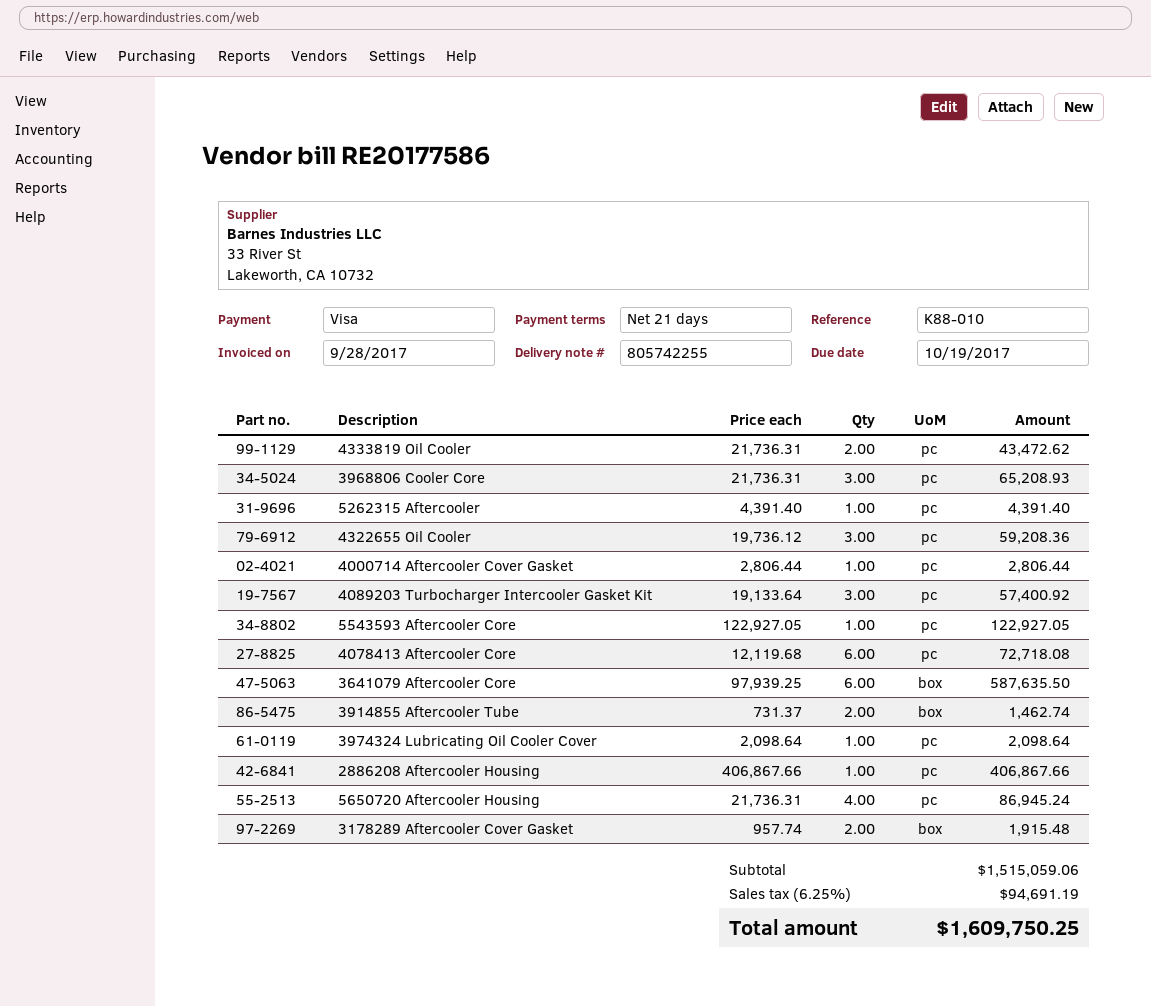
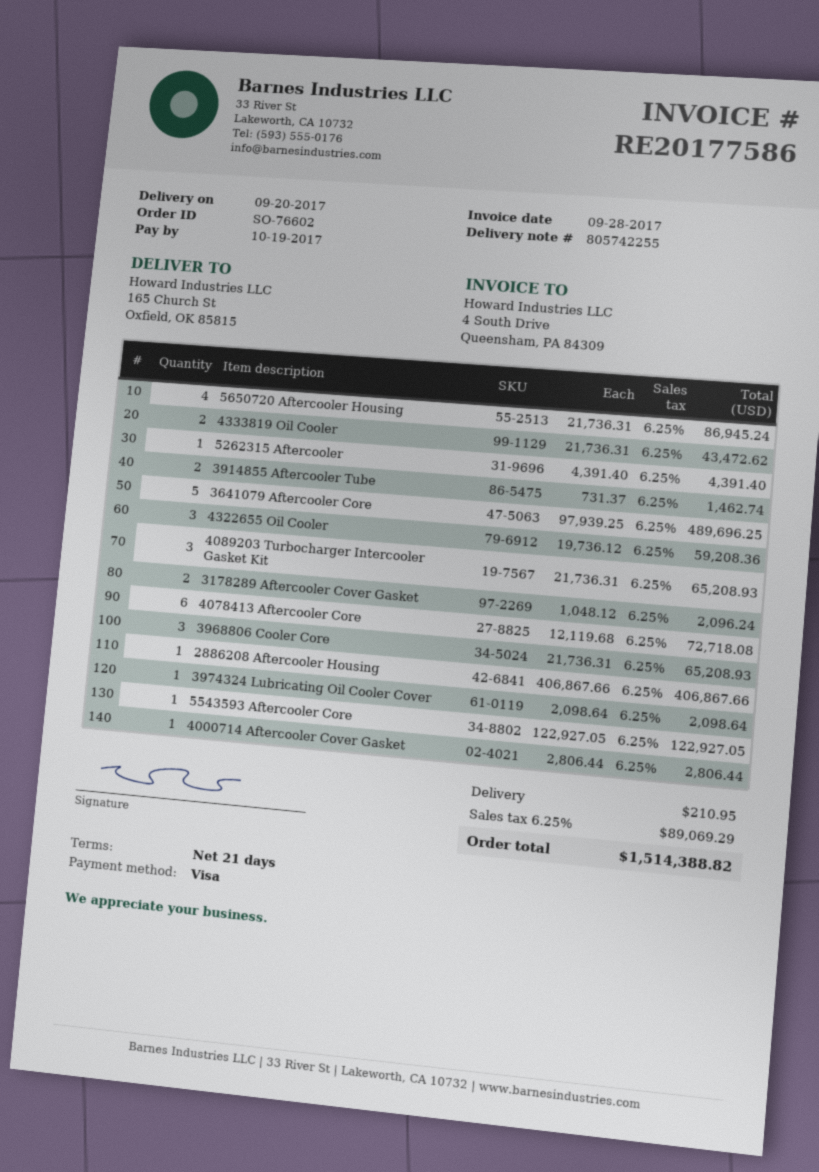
4089203 Turbocharger Intercooler Gasket Kit: 3 x 19133.64 = 57400.92 -> 3 x 21736.31 = 65208.93
3641079 Aftercooler Core: 6 x 97939.25 = 587635.50 -> 5 x 97939.25 = 489696.25
3178289 Aftercooler Cover Gasket: 2 x 957.74 = 1915.48 -> 2 x 1048.12 = 2096.24
shipping: none -> 210.95
tax: 6.25% = 94691.19 -> 6.25% = 89069.29
total: 1609750.25 -> 1514388.82

